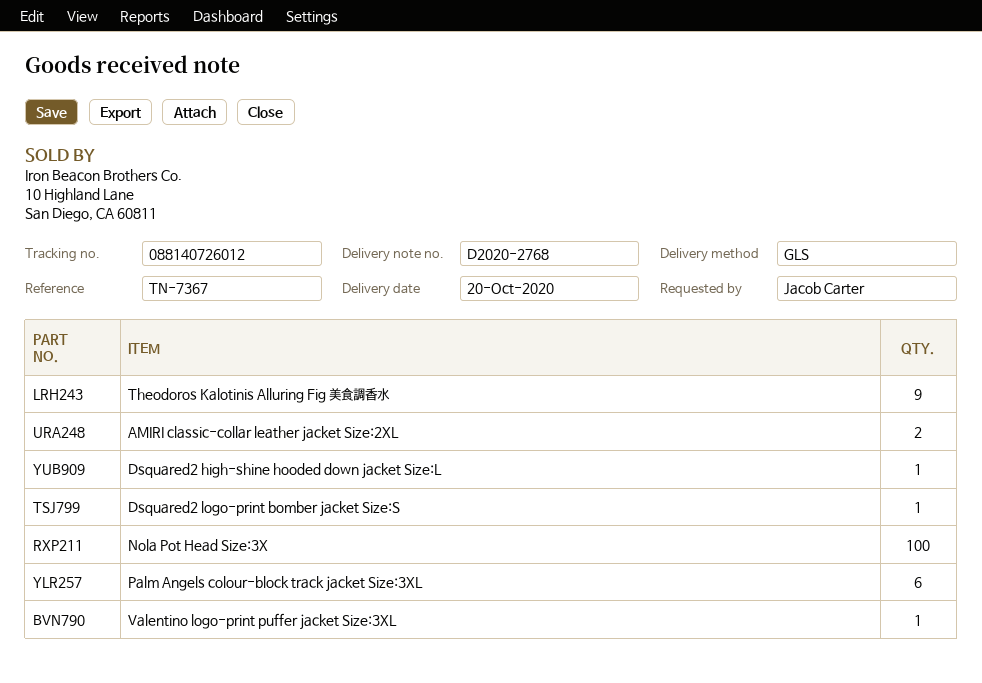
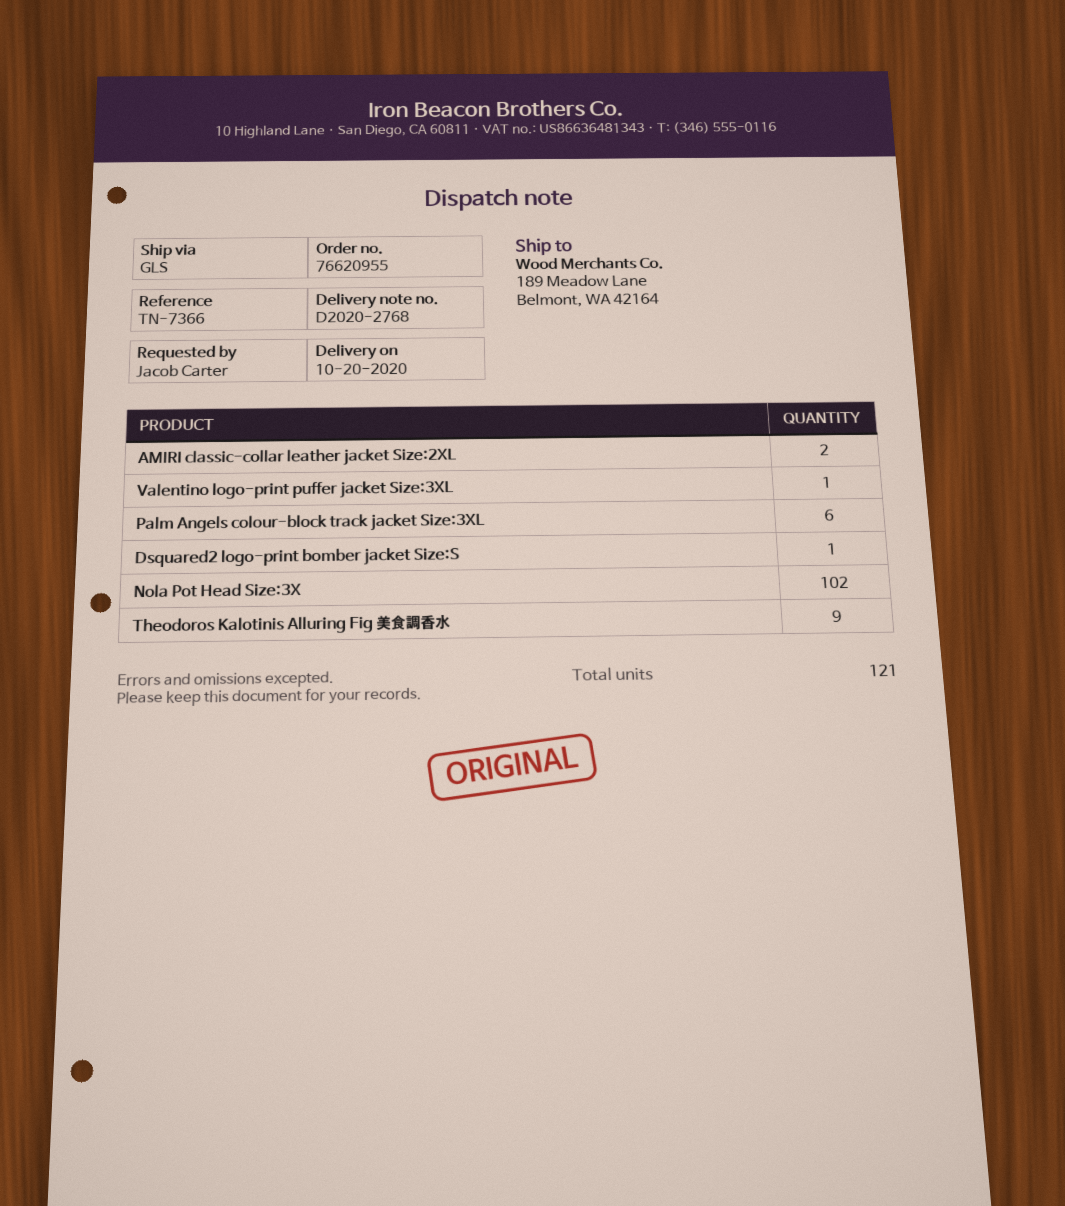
reference: TN-7367 -> TN-7366
Dsquared2 high-shine hooded down jacket Size:L: 1 -> none
Nola Pot Head Size:3X: 100 -> 102

